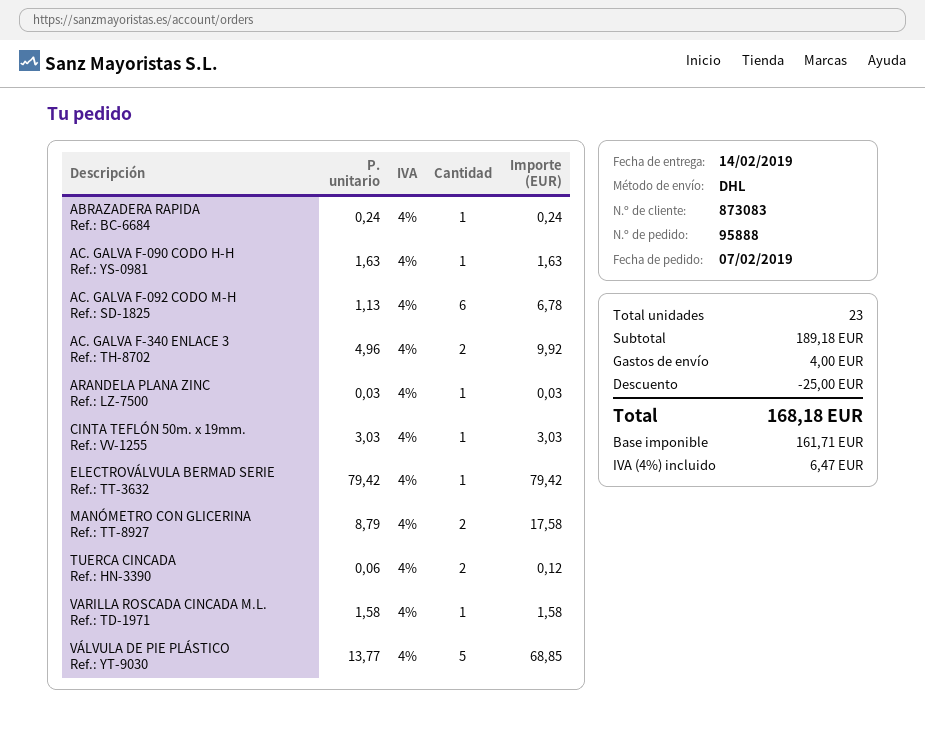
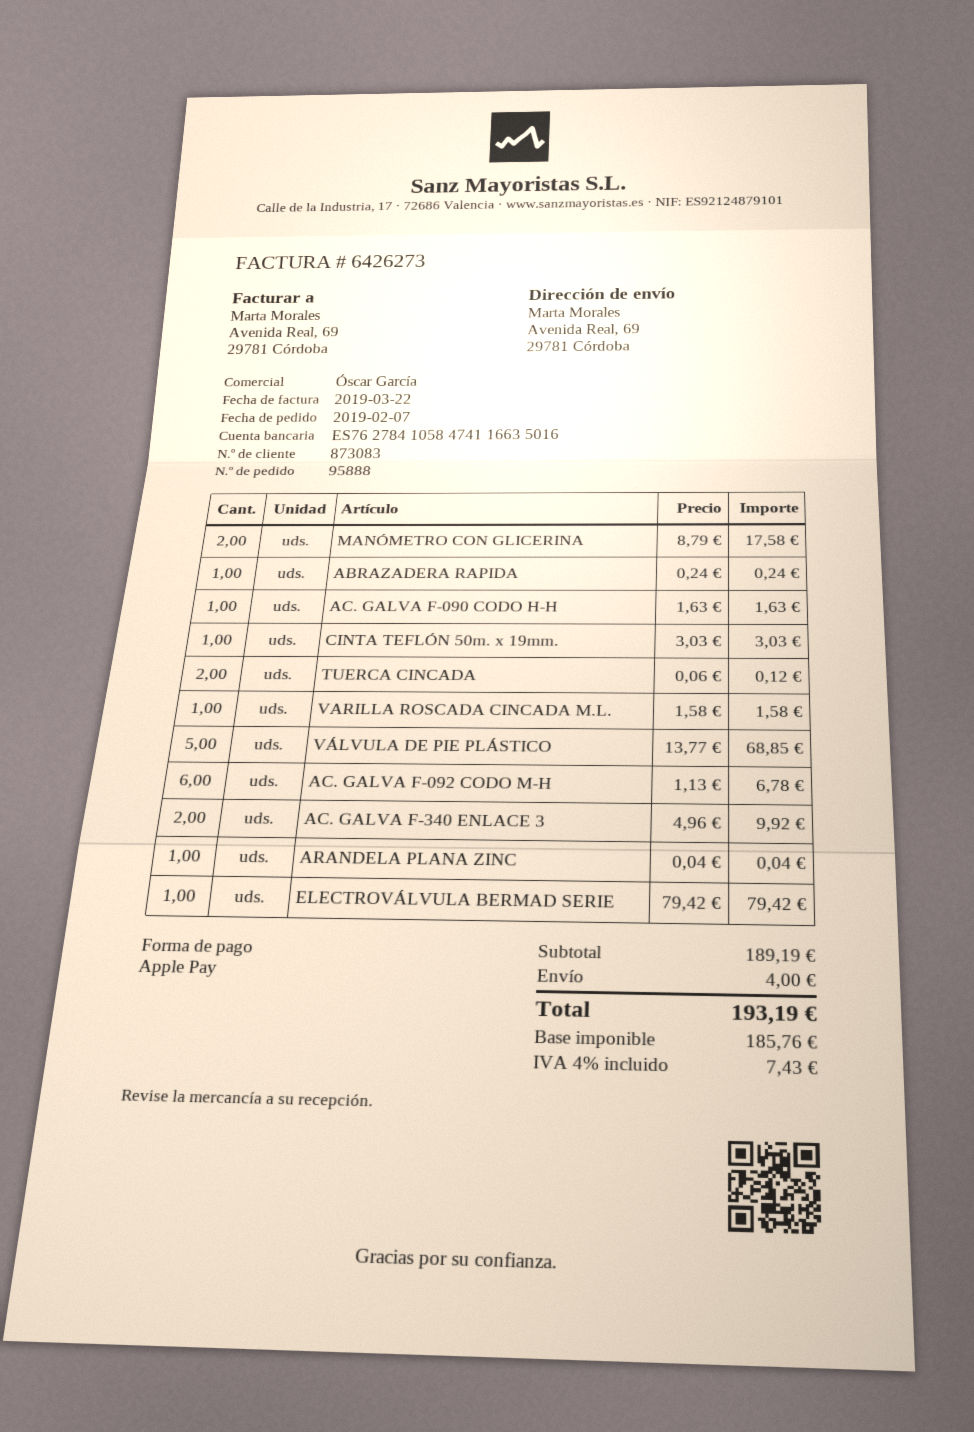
ARANDELA PLANA ZINC: 1 x 0.03 = 0.03 -> 1 x 0.04 = 0.04
subtotal: 189.18 -> 189.19
discount: 25.00 -> none
net: 161.71 -> 185.76
tax: 4% = 6.47 -> 4% = 7.43
total: 168.18 -> 193.19

